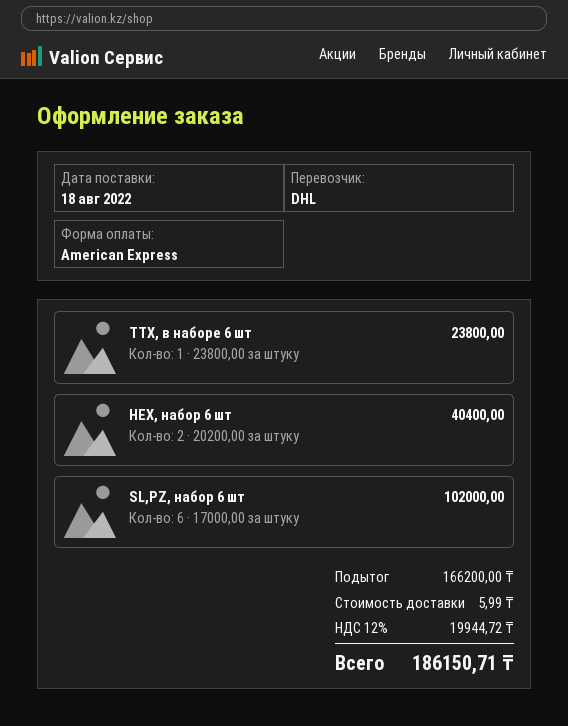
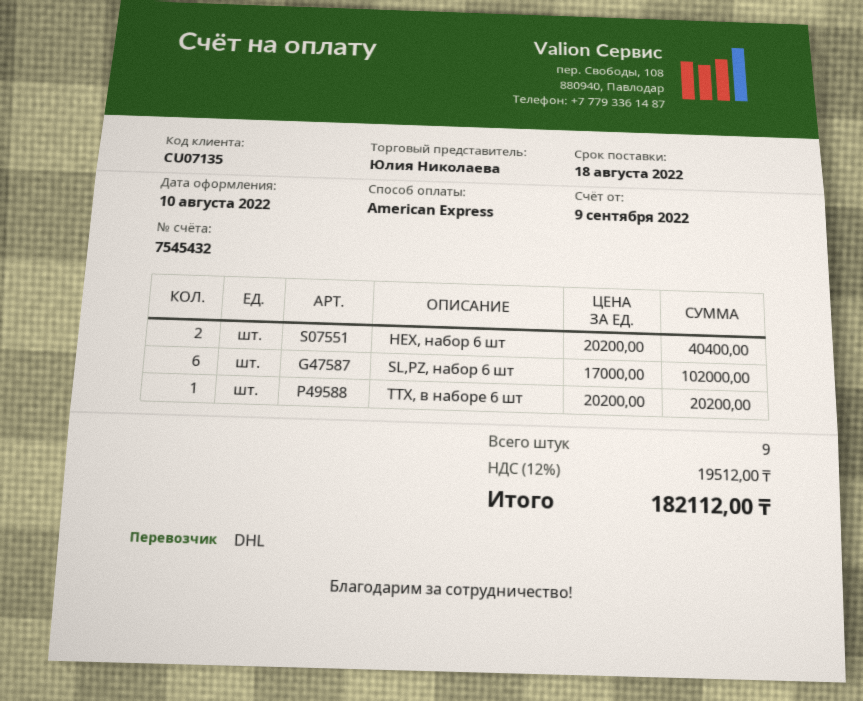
TTX, в наборе 6 шт: 1 x 23800.00 = 23800.00 -> 1 x 20200.00 = 20200.00
shipping: 5.99 -> none
tax: 12% = 19944.72 -> 12% = 19512.00
total: 186150.71 -> 182112.00

